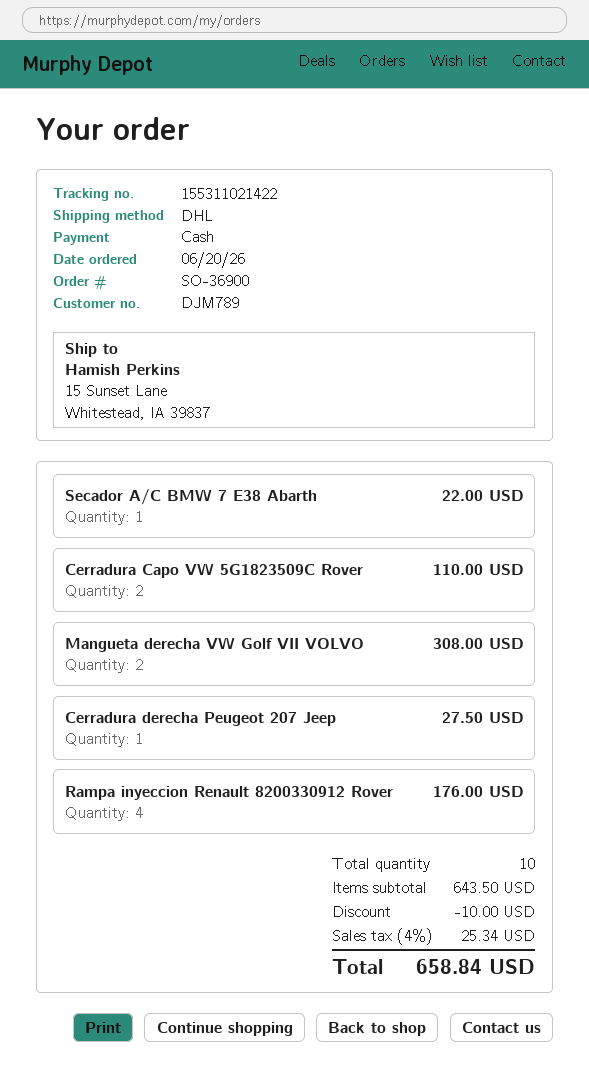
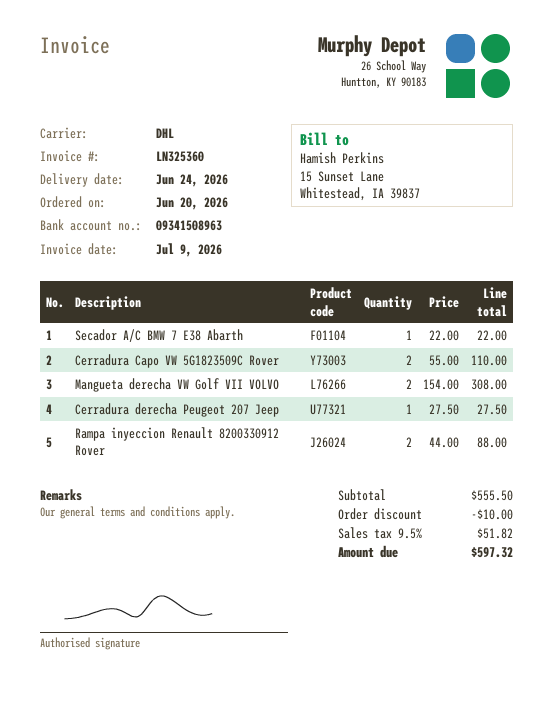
Rampa inyeccion Renault 8200330912 Rover: 4 for 176.00 -> 2 for 88.00
subtotal: 643.50 -> 555.50
tax: 4% = 25.34 -> 9.5% = 51.82
total: 658.84 -> 597.32

